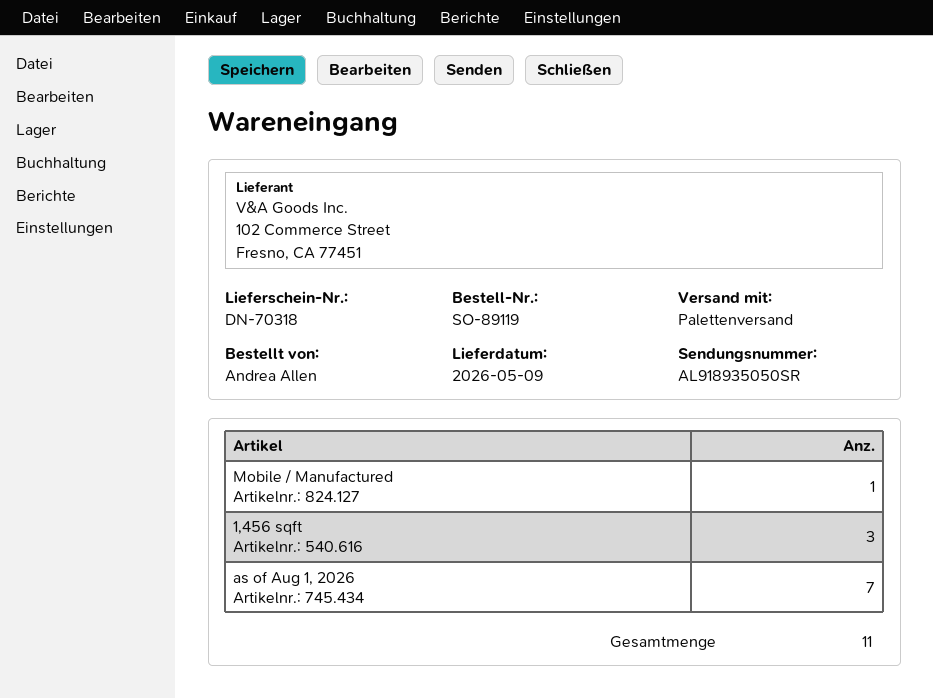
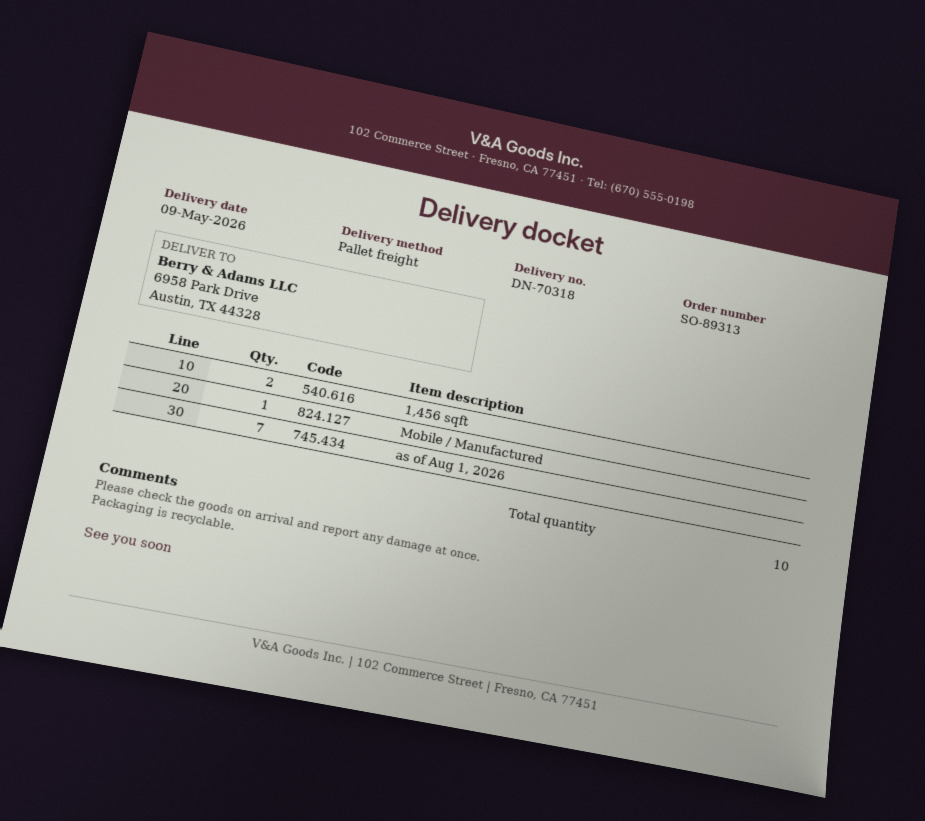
order number: SO-89119 -> SO-89313
1,456 sqft: 3 -> 2
total quantity: 11 -> 10

